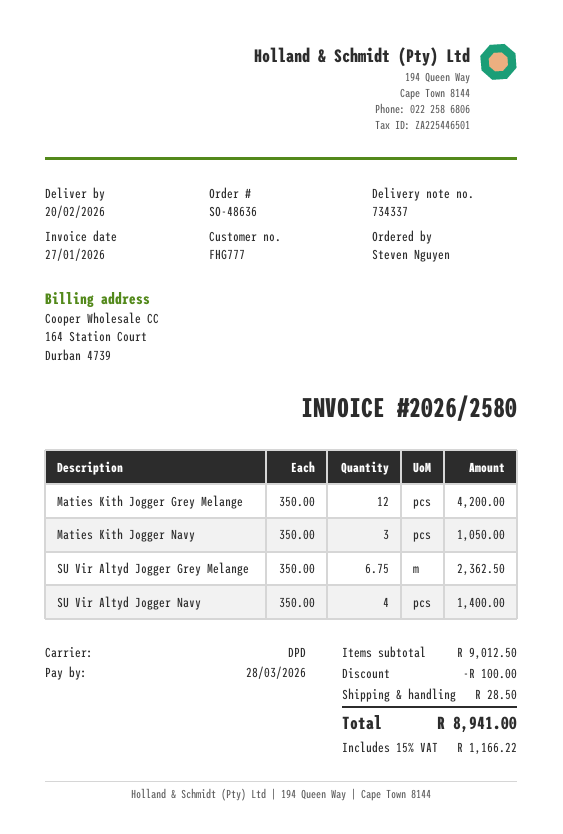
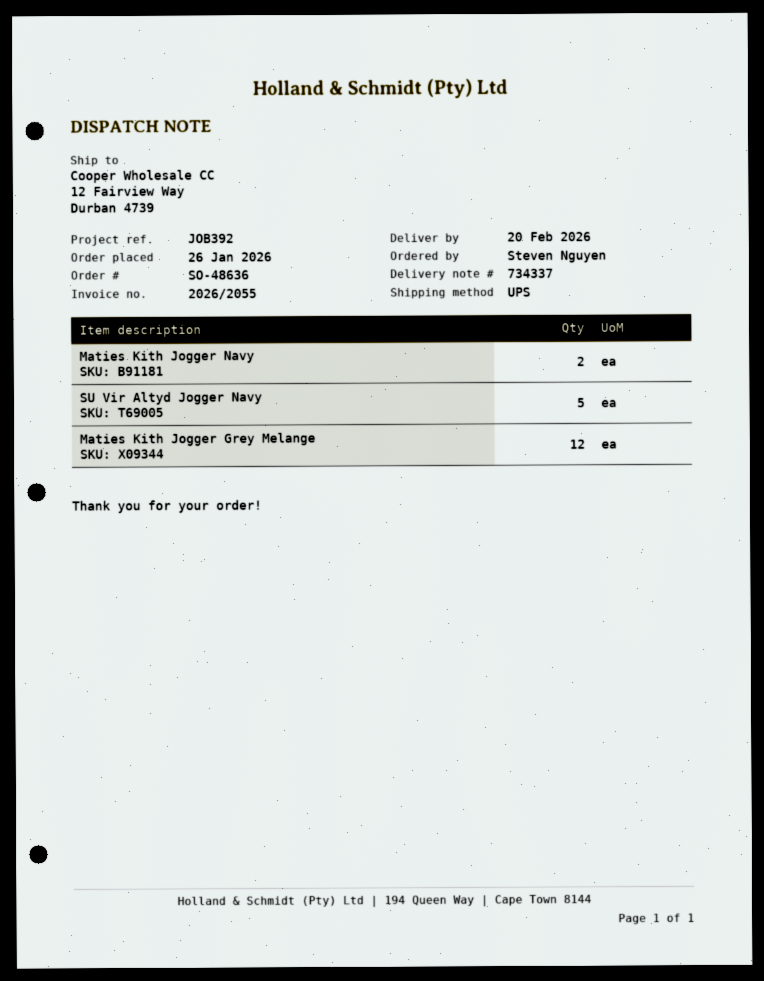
invoice number: 2026/2580 -> 2026/2055
shipping method: DPD -> UPS
Maties Kith Jogger Navy: 3 -> 2
SU Vir Altyd Jogger Grey Melange: 6.75 -> none
SU Vir Altyd Jogger Navy: 4 -> 5

